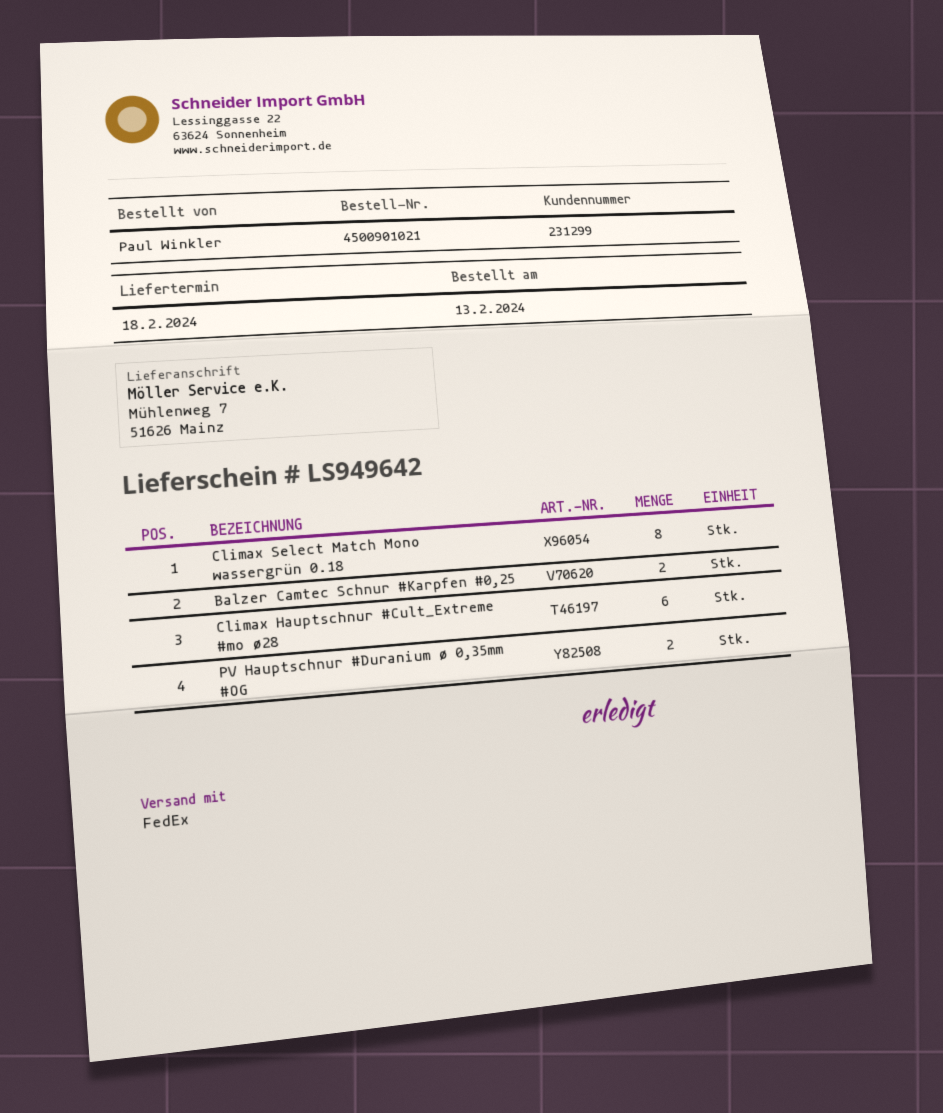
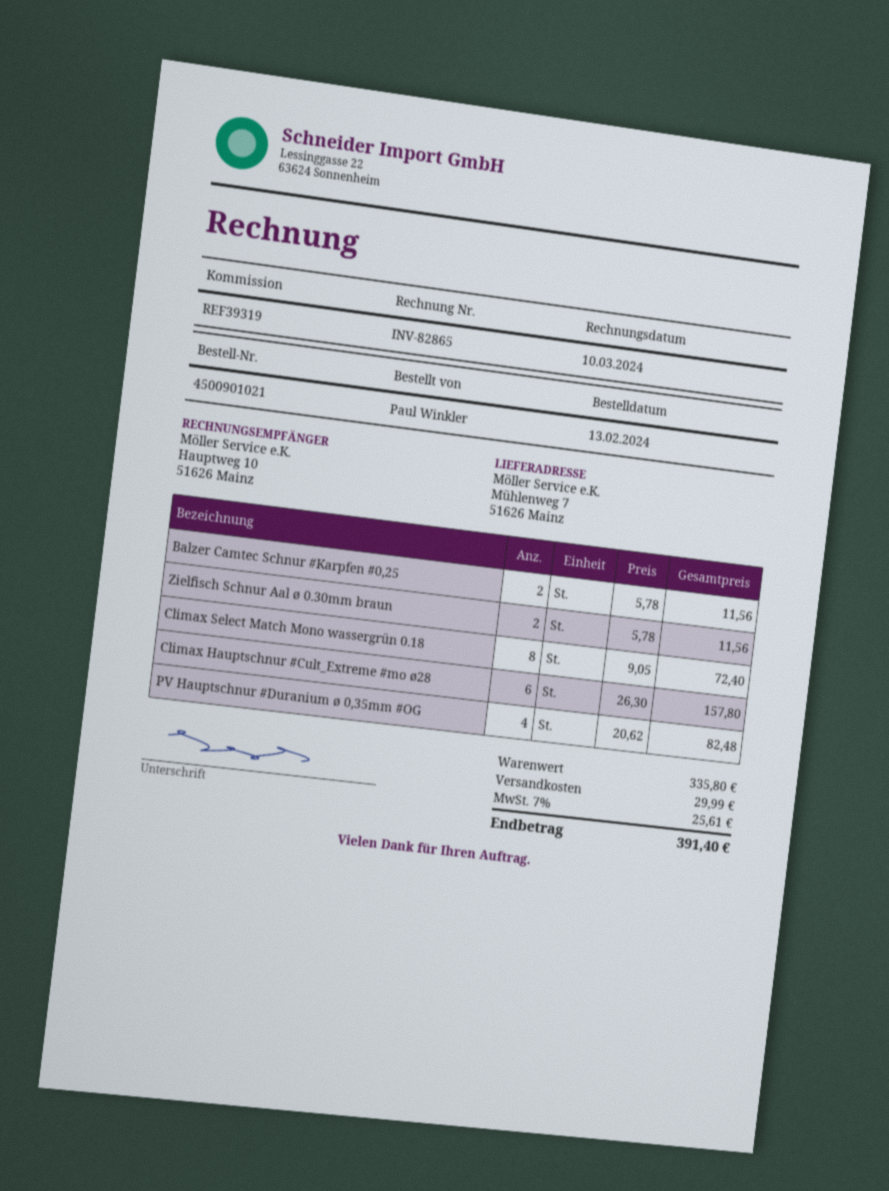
PV Hauptschnur #Duranium ø 0,35mm #OG: 2 -> 4
Zielfisch Schnur Aal ø 0.30mm braun: none -> 2

